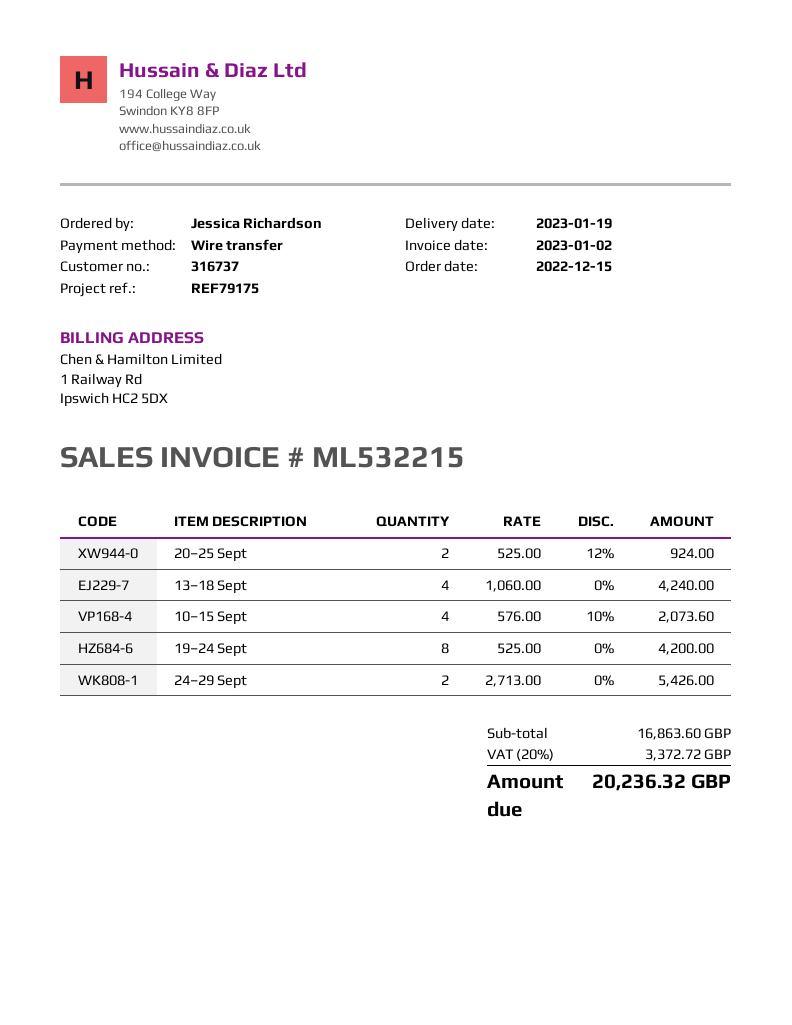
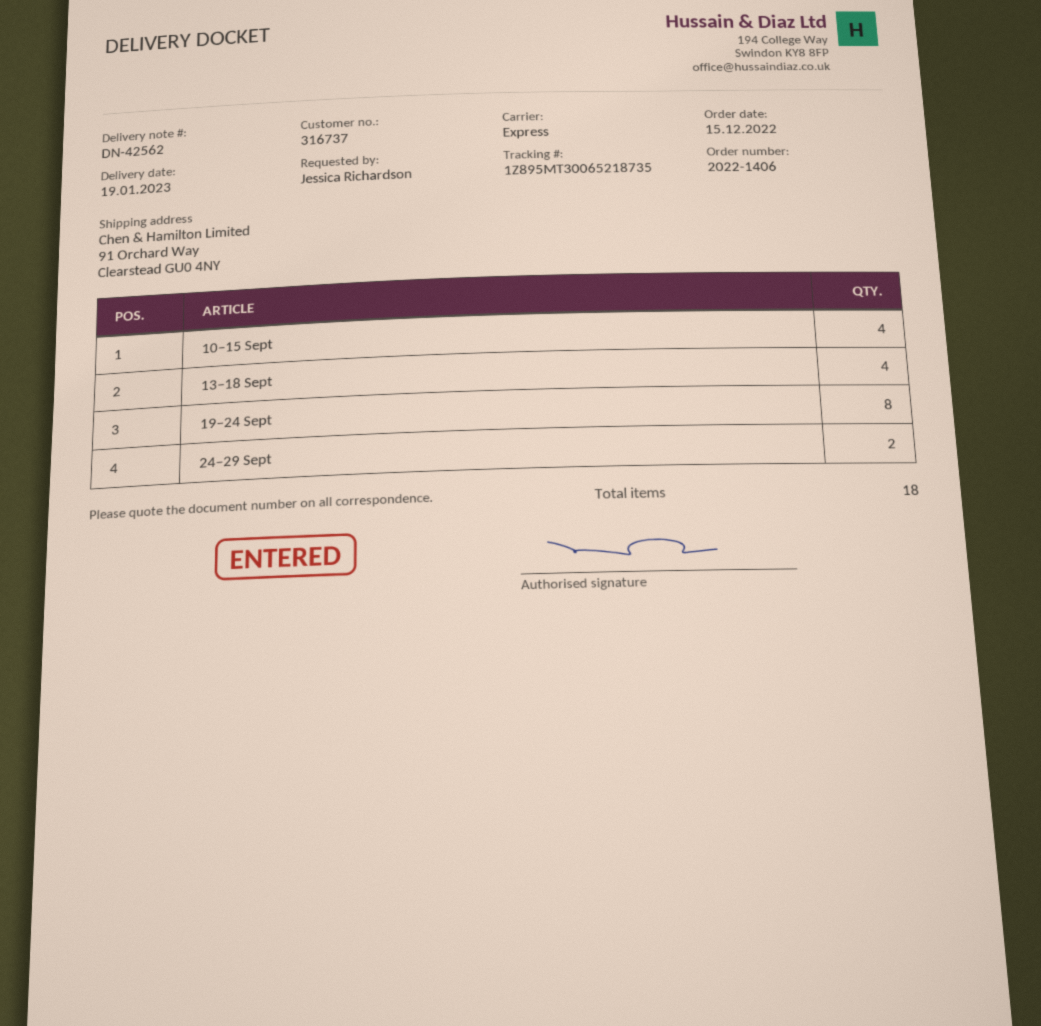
20–25 Sept: 2 -> none

